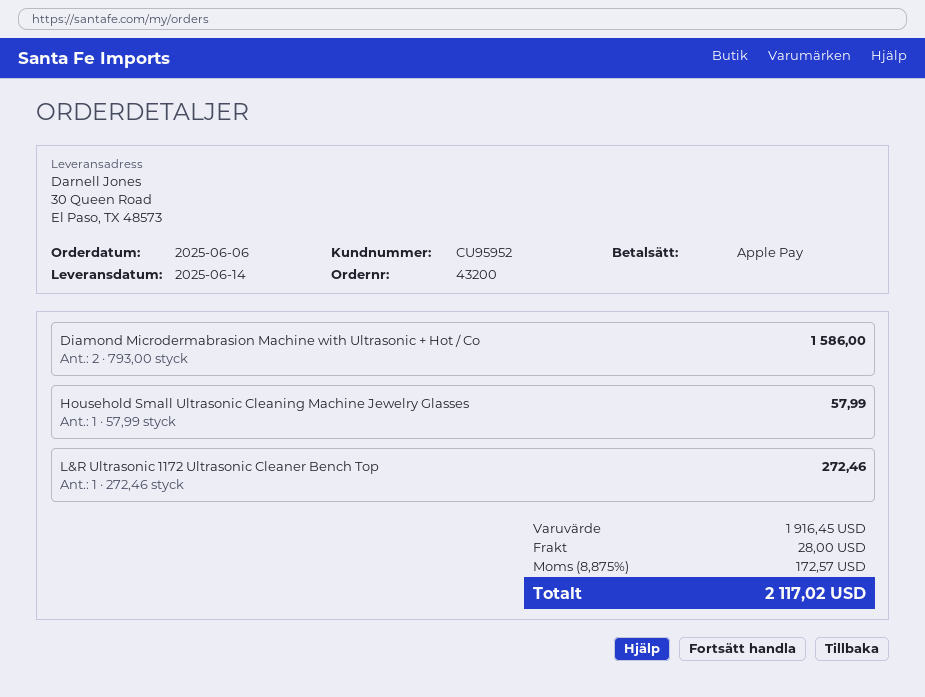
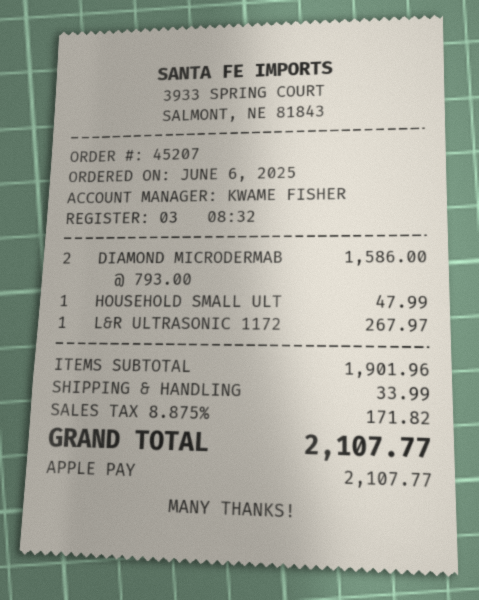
order number: 43200 -> 45207
Household Small Ultrasonic Cleaning Machine Jewelry Glasses: 1 x 57.99 = 57.99 -> 1 x 47.99 = 47.99
L&R Ultrasonic 1172 Ultrasonic Cleaner Bench Top: 1 x 272.46 = 272.46 -> 1 x 267.97 = 267.97
subtotal: 1916.45 -> 1901.96
shipping: 28.00 -> 33.99
tax: 8.875% = 172.57 -> 8.875% = 171.82
total: 2117.02 -> 2107.77

